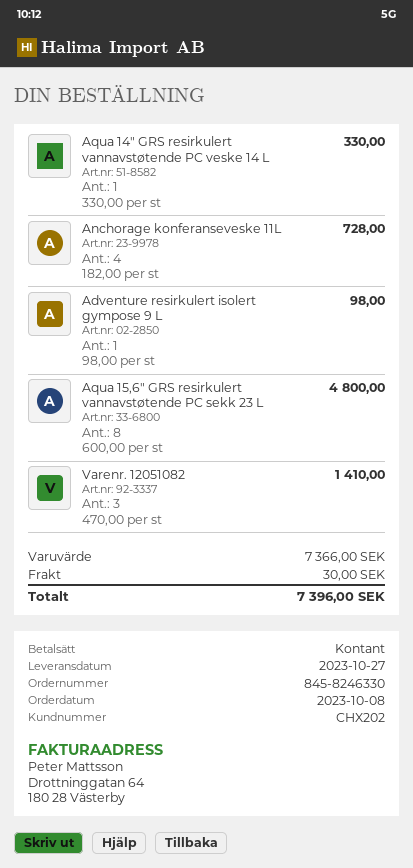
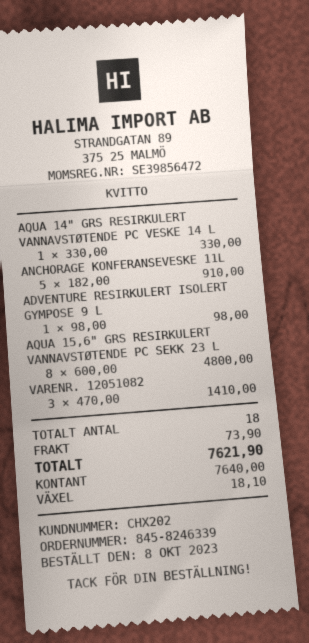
order number: 845-8246330 -> 845-8246339
Anchorage konferanseveske 11L: 4 x 182.00 = 728.00 -> 5 x 182.00 = 910.00
shipping: 30.00 -> 73.90
total: 7396.00 -> 7621.90

